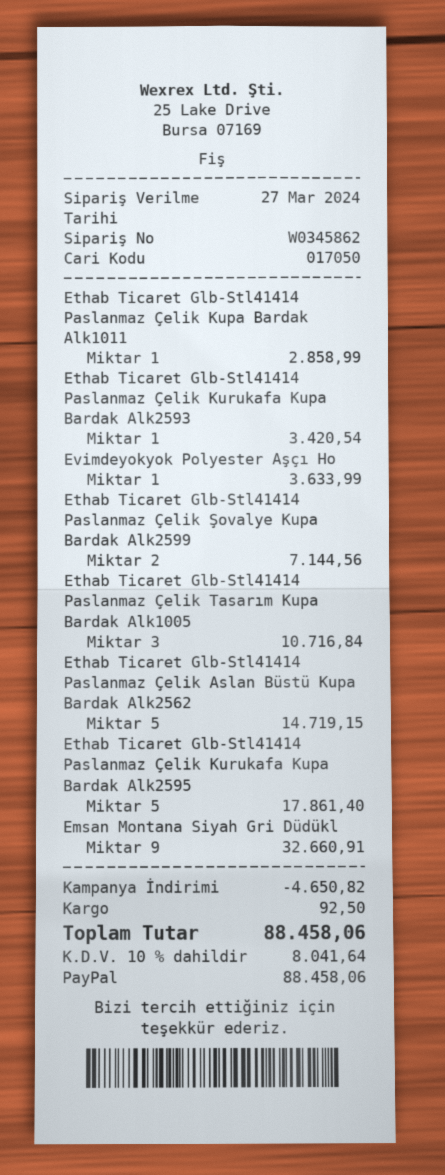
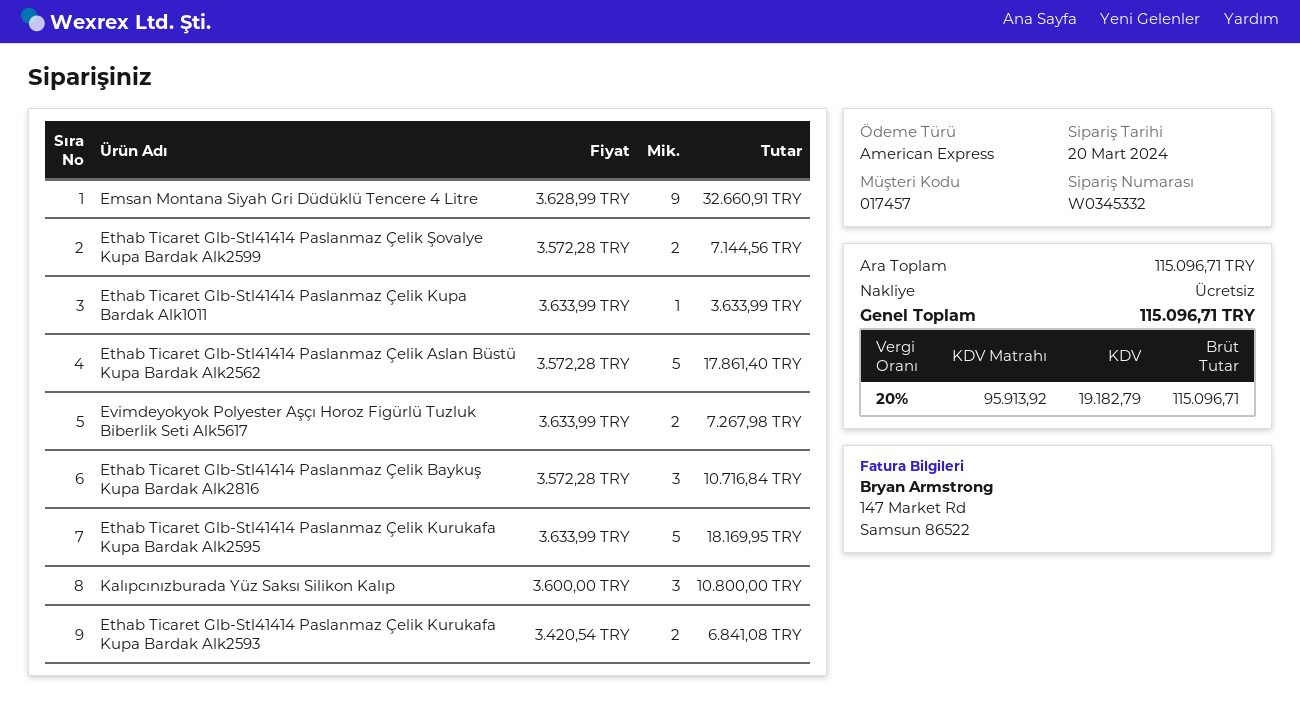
order number: W0345862 -> W0345332
order date: 2024-03-27 -> 2024-03-20
customer number: 017050 -> 017457
payment method: PayPal -> American Express
Ethab Ticaret Glb-Stl41414 Paslanmaz Çelik Kupa Bardak Alk1011: 1 for 2858.99 -> 1 for 3633.99
Ethab Ticaret Glb-Stl41414 Paslanmaz Çelik Kurukafa Kupa Bardak Alk2593: 1 for 3420.54 -> 2 for 6841.08
Evimdeyokyok Polyester Aşçı Ho: 1 for 3633.99 -> 2 for 7267.98
Ethab Ticaret Glb-Stl41414 Paslanmaz Çelik Tasarım Kupa Bardak Alk1005: 3 for 10716.84 -> none
Ethab Ticaret Glb-Stl41414 Paslanmaz Çelik Aslan Büstü Kupa Bardak Alk2562: 5 for 14719.15 -> 5 for 17861.40
Ethab Ticaret Glb-Stl41414 Paslanmaz Çelik Kurukafa Kupa Bardak Alk2595: 5 for 17861.40 -> 5 for 18169.95
Ethab Ticaret Glb-Stl41414 Paslanmaz Çelik Baykuş Kupa Bardak Alk2816: none -> 3 for 10716.84
Kalıpcınızburada Yüz Saksı Silikon Kalıp: none -> 3 for 10800.00
discount: 4650.82 -> none
shipping: 92.50 -> 0.00
tax: 10% = 8041.64 -> 20% = 19182.79
total: 88458.06 -> 115096.71

